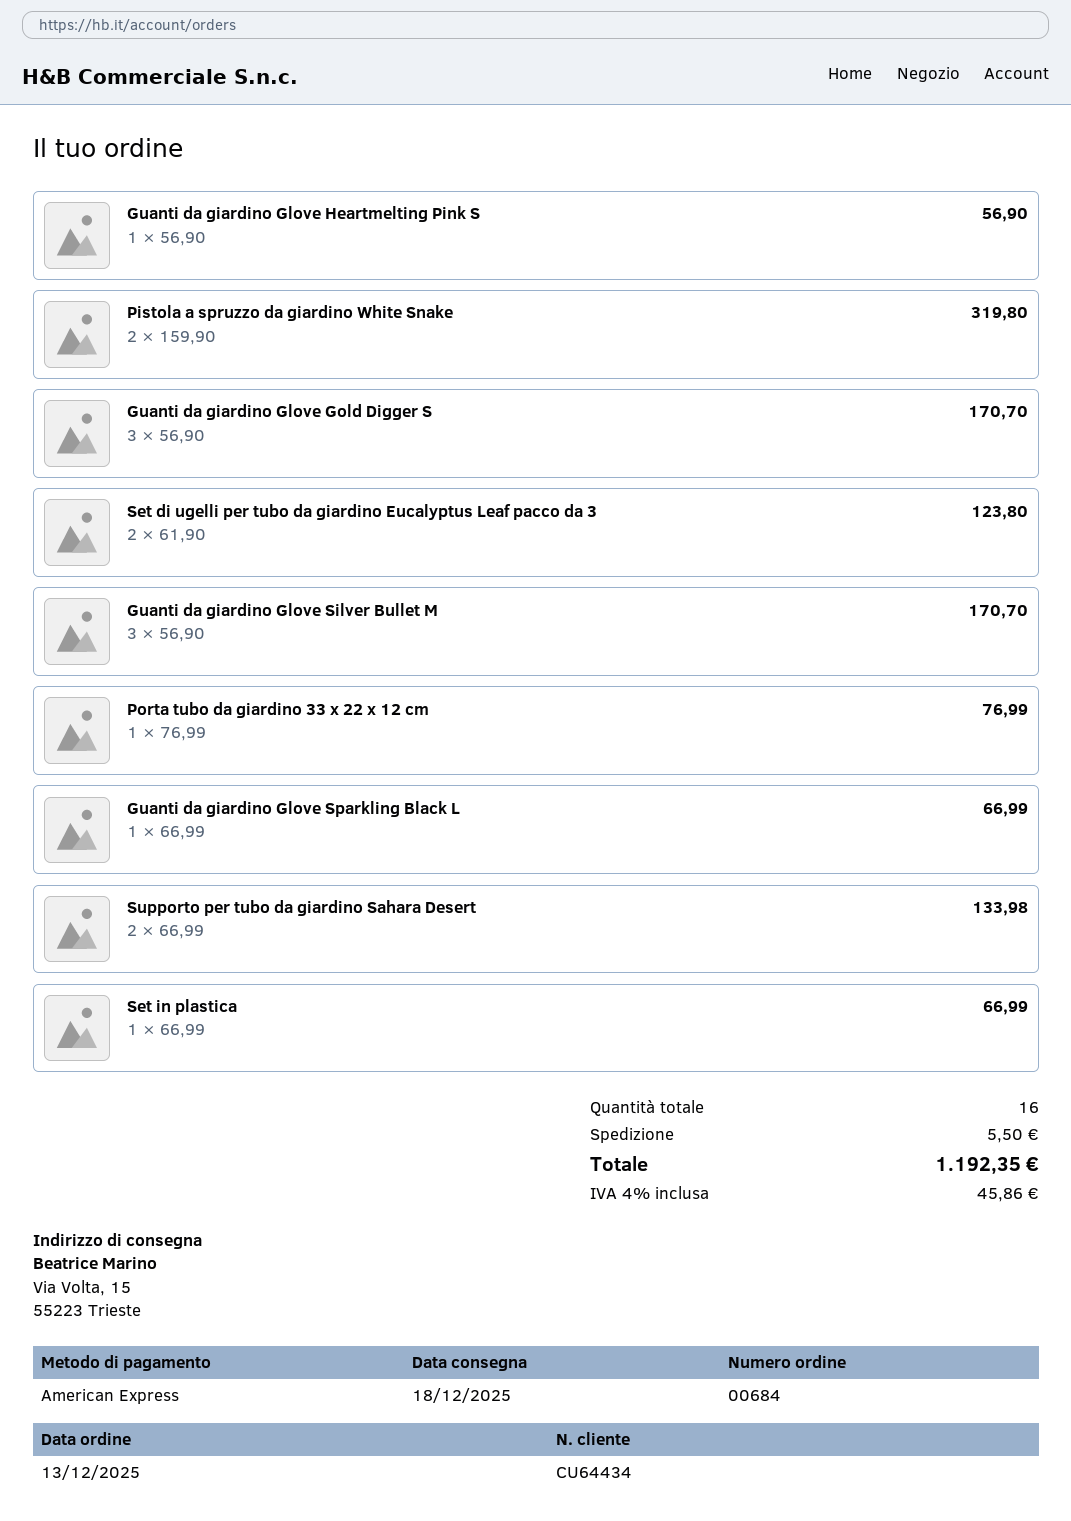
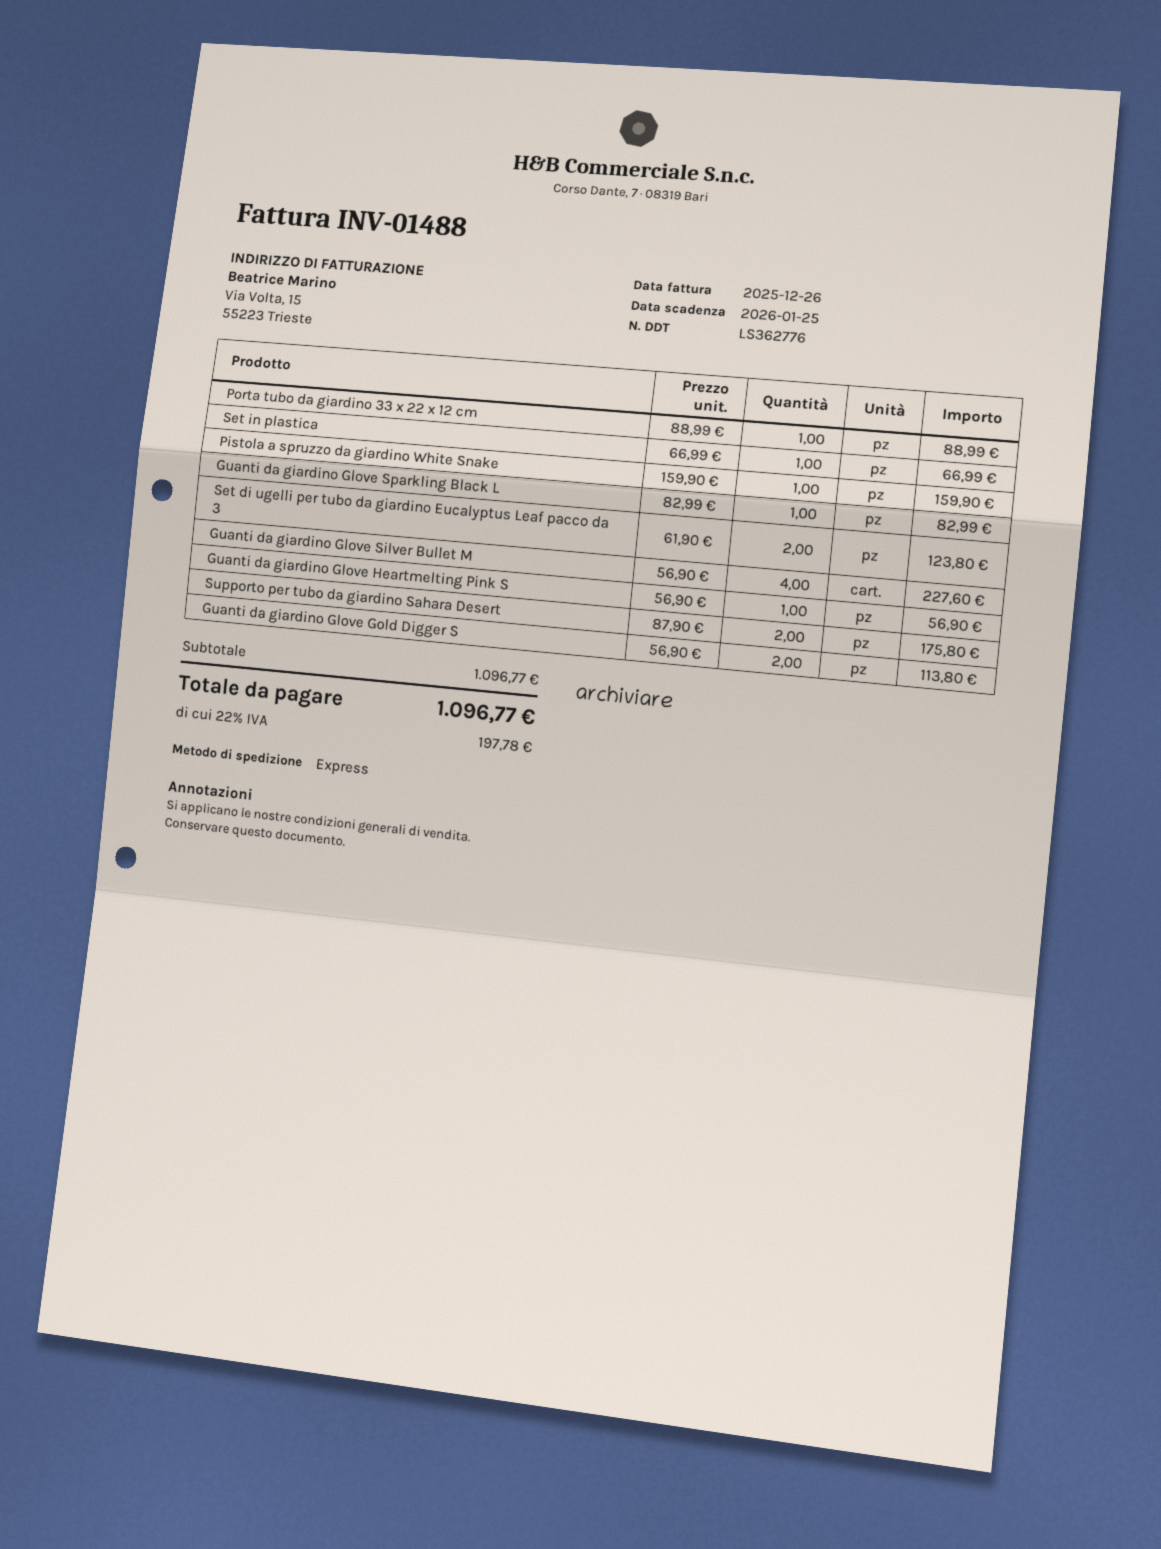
Pistola a spruzzo da giardino White Snake: 2 x 159.90 = 319.80 -> 1 x 159.90 = 159.90
Guanti da giardino Glove Gold Digger S: 3 x 56.90 = 170.70 -> 2 x 56.90 = 113.80
Guanti da giardino Glove Silver Bullet M: 3 x 56.90 = 170.70 -> 4 x 56.90 = 227.60
Porta tubo da giardino 33 x 22 x 12 cm: 1 x 76.99 = 76.99 -> 1 x 88.99 = 88.99
Guanti da giardino Glove Sparkling Black L: 1 x 66.99 = 66.99 -> 1 x 82.99 = 82.99
Supporto per tubo da giardino Sahara Desert: 2 x 66.99 = 133.98 -> 2 x 87.90 = 175.80
shipping: 5.50 -> none
tax: 4% = 45.86 -> 22% = 197.78
total: 1192.35 -> 1096.77

